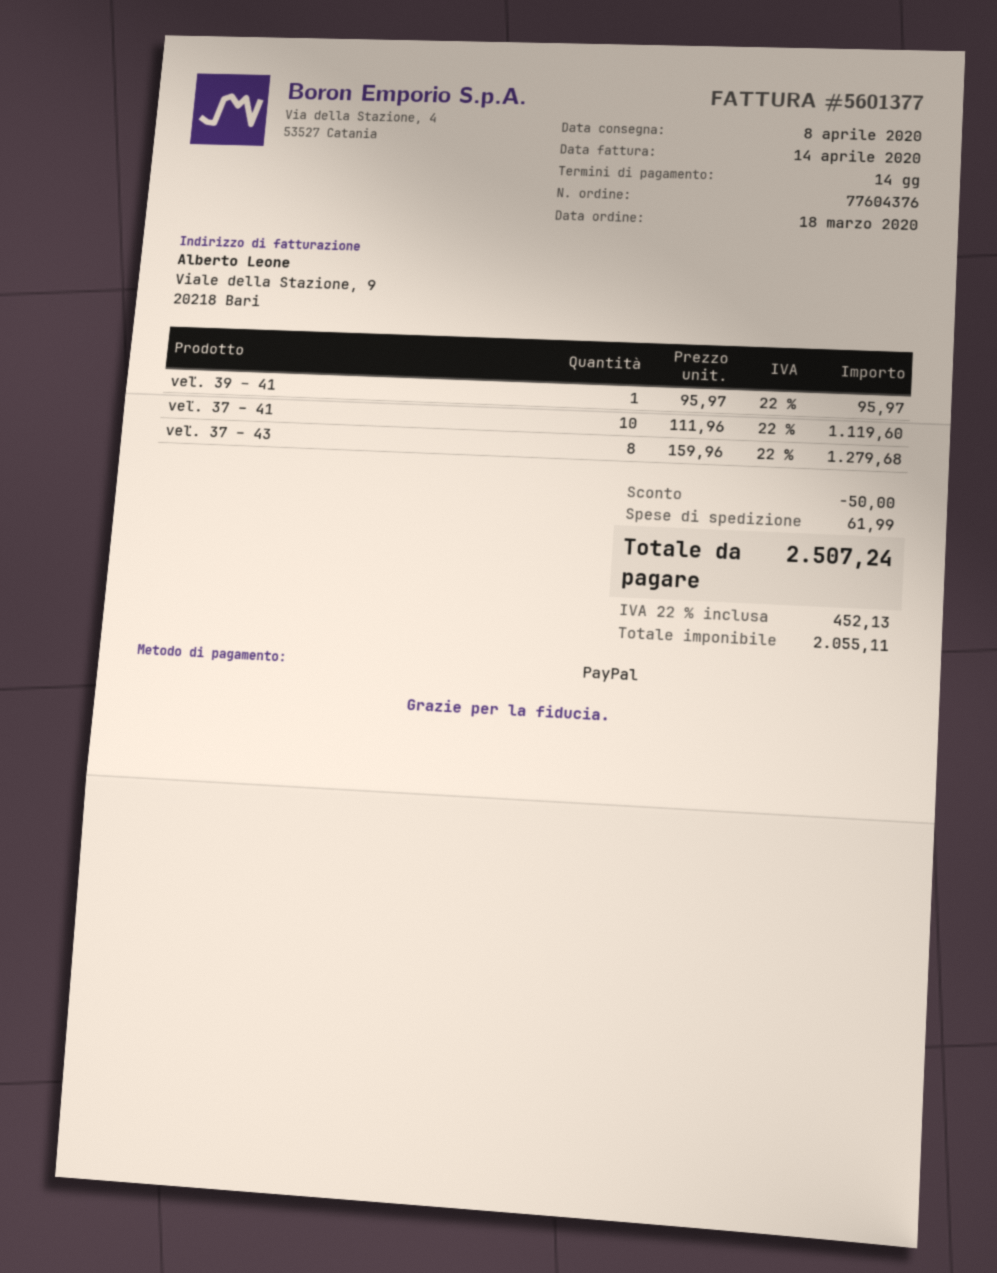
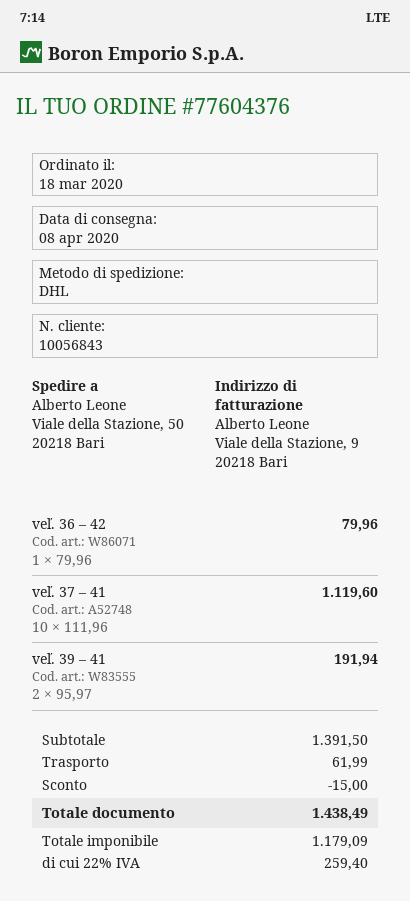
veľ. 39 – 41: 1 x 95.97 = 95.97 -> 2 x 95.97 = 191.94
veľ. 37 – 43: 8 x 159.96 = 1279.68 -> none
veľ. 36 – 42: none -> 1 x 79.96 = 79.96
discount: 50.00 -> 15.00
net: 2055.11 -> 1179.09
tax: 22% = 452.13 -> 22% = 259.40
total: 2507.24 -> 1438.49

